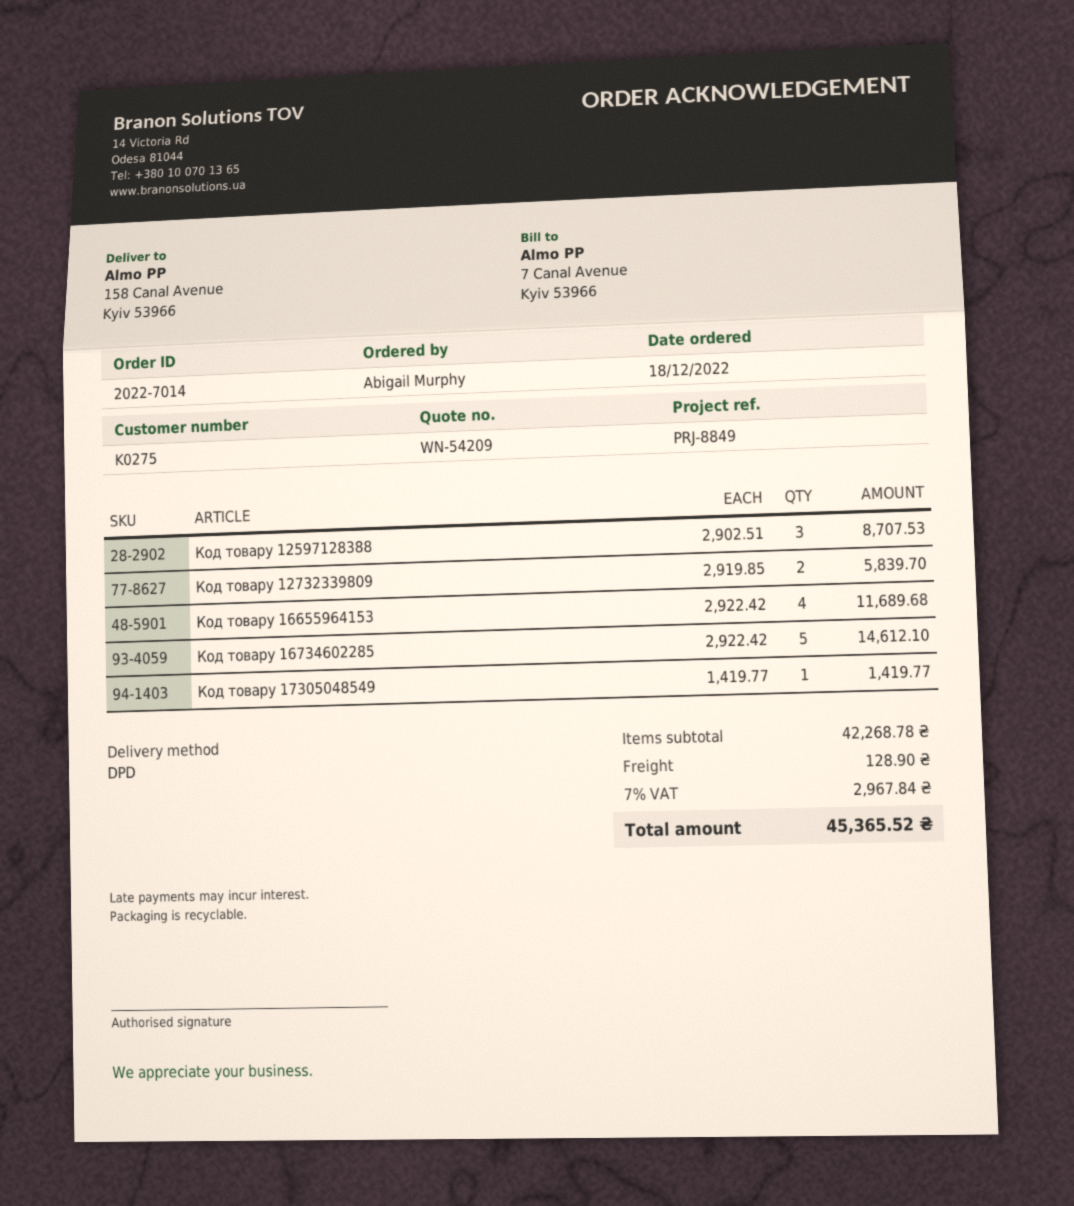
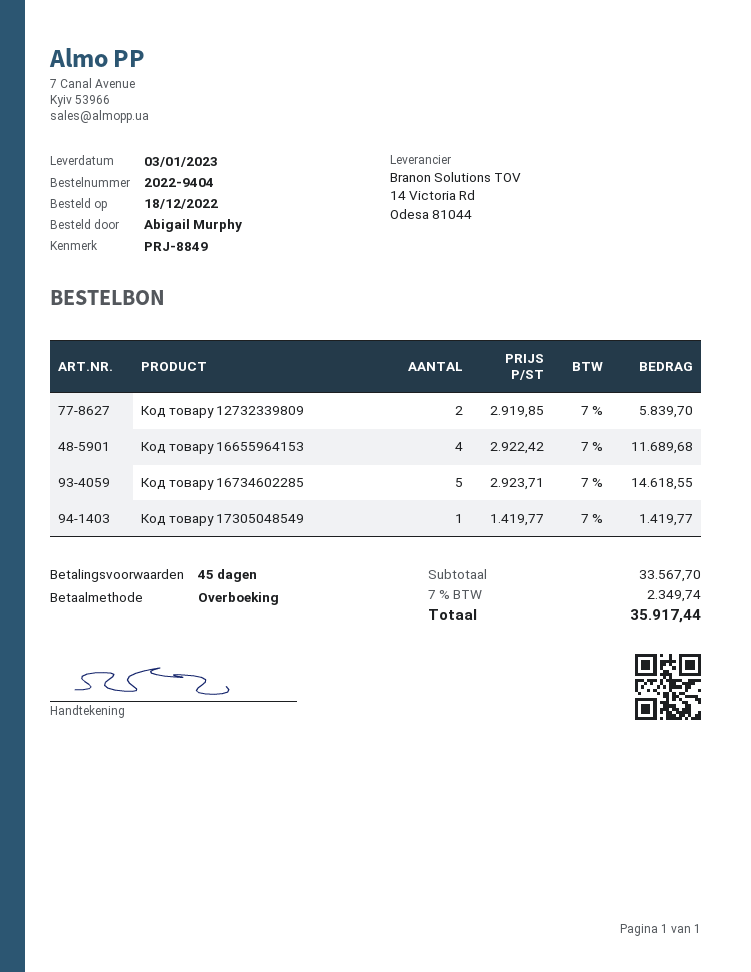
order number: 2022-7014 -> 2022-9404
Код товару 12597128388: 3 x 2902.51 = 8707.53 -> none
Код товару 16734602285: 5 x 2922.42 = 14612.10 -> 5 x 2923.71 = 14618.55
subtotal: 42268.78 -> 33567.70
shipping: 128.90 -> none
tax: 7% = 2967.84 -> 7% = 2349.74
total: 45365.52 -> 35917.44

